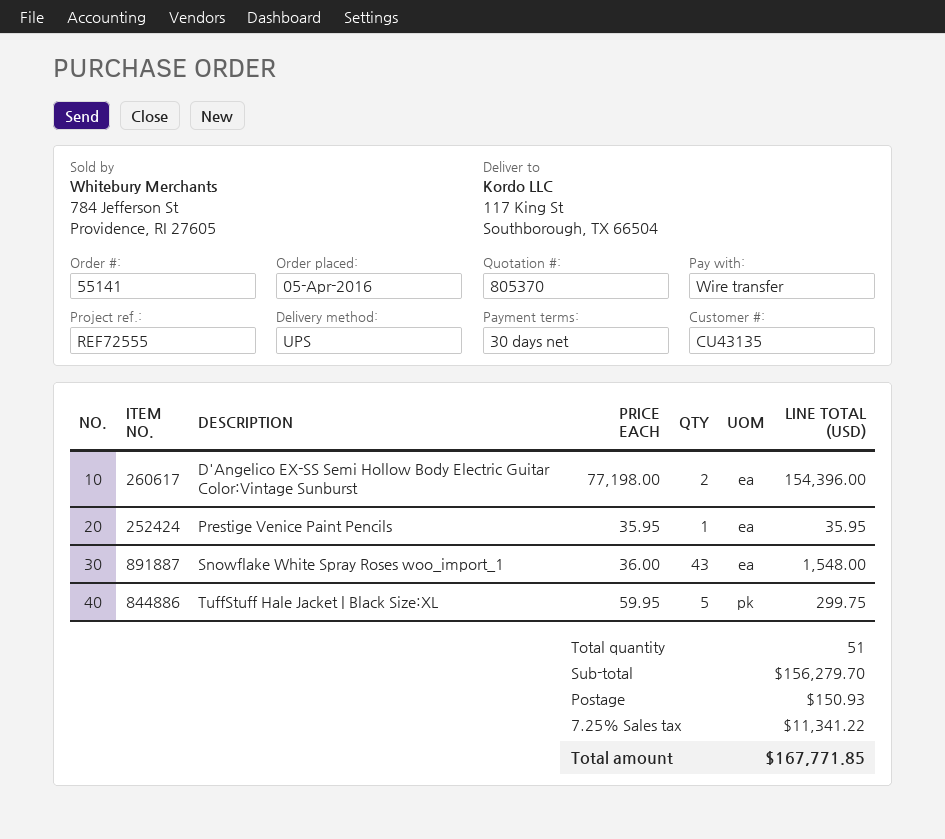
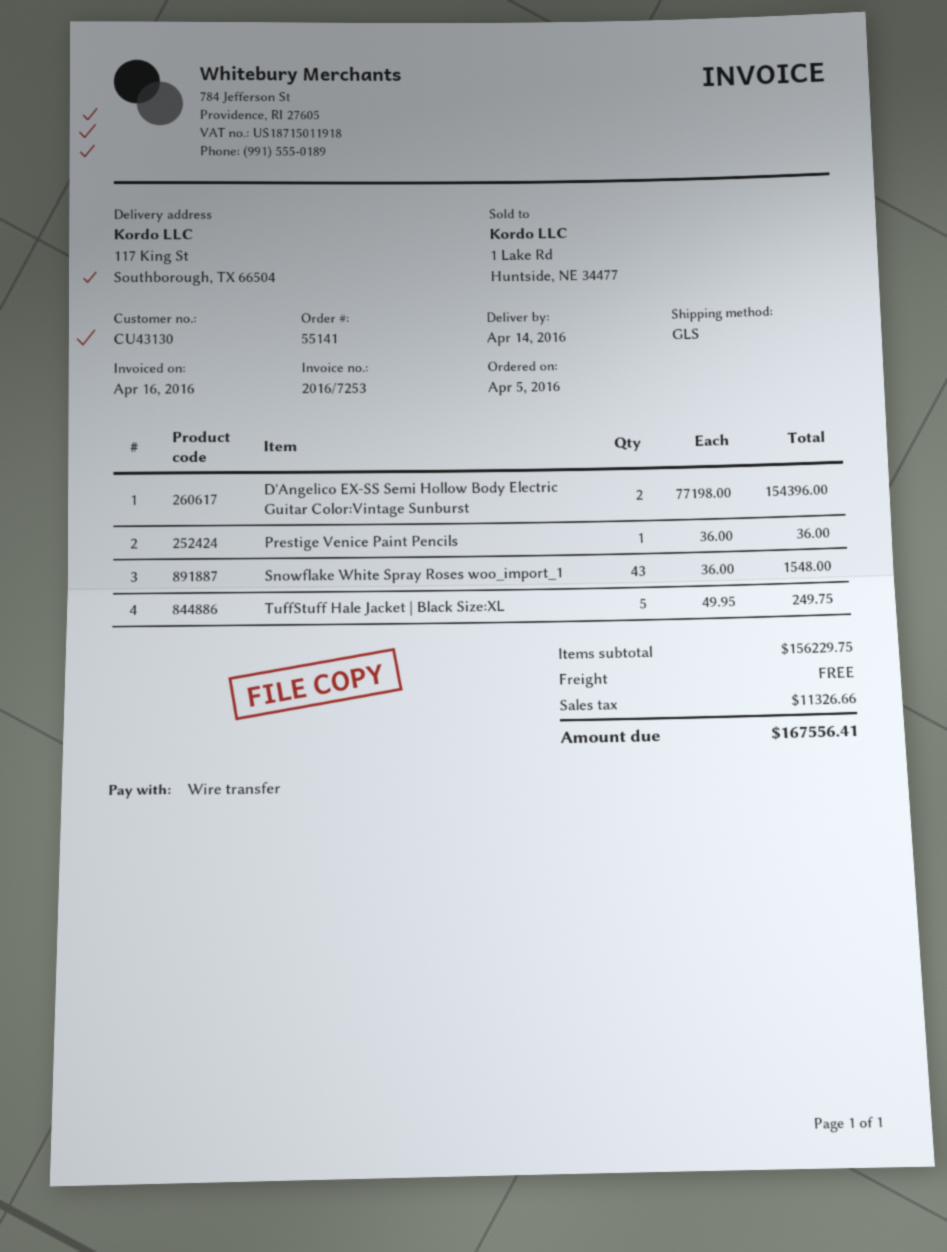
customer number: CU43135 -> CU43130
shipping method: UPS -> GLS
Prestige Venice Paint Pencils: 1 x 35.95 = 35.95 -> 1 x 36.00 = 36.00
TuffStuff Hale Jacket | Black Size:XL: 5 x 59.95 = 299.75 -> 5 x 49.95 = 249.75
subtotal: 156279.70 -> 156229.75
shipping: 150.93 -> 0.00
tax: 11341.22 -> 11326.66
total: 167771.85 -> 167556.41

